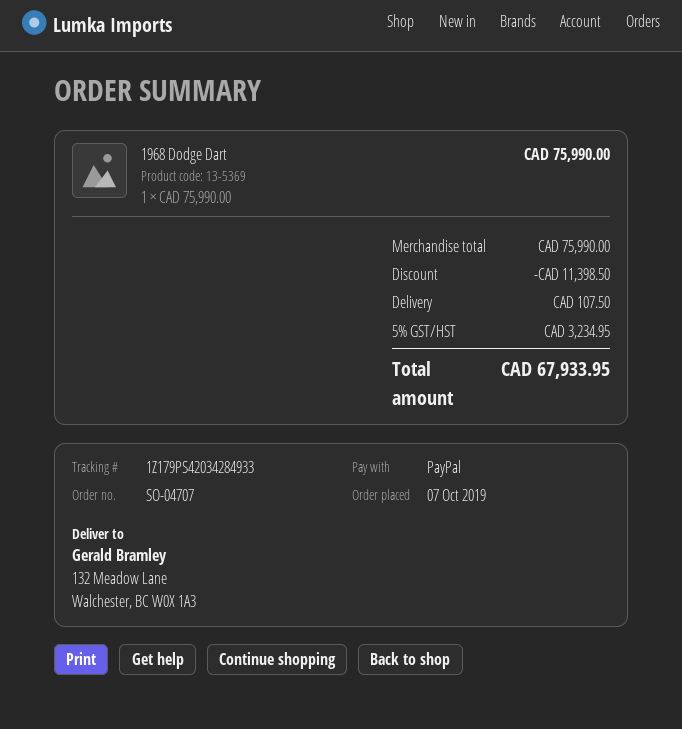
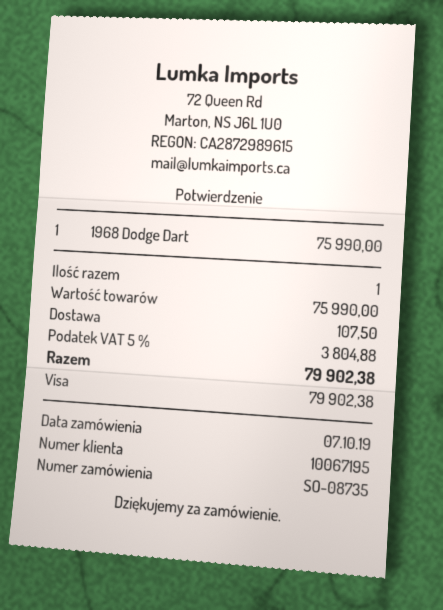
order number: SO-04707 -> SO-08735
payment method: PayPal -> Visa
discount: 11398.50 -> none
tax: 5% = 3234.95 -> 5% = 3804.88
total: 67933.95 -> 79902.38

